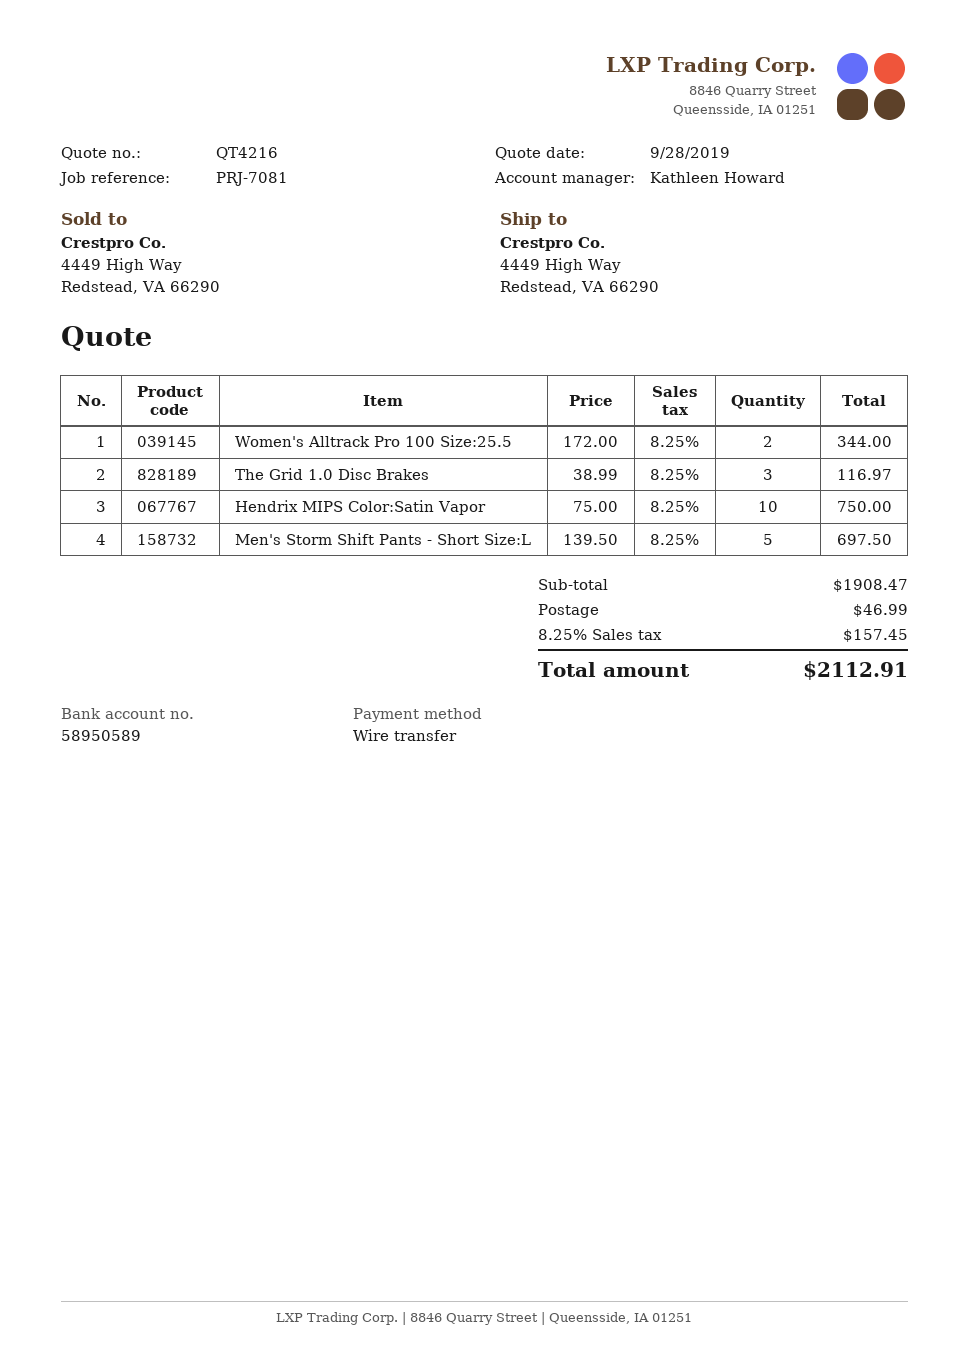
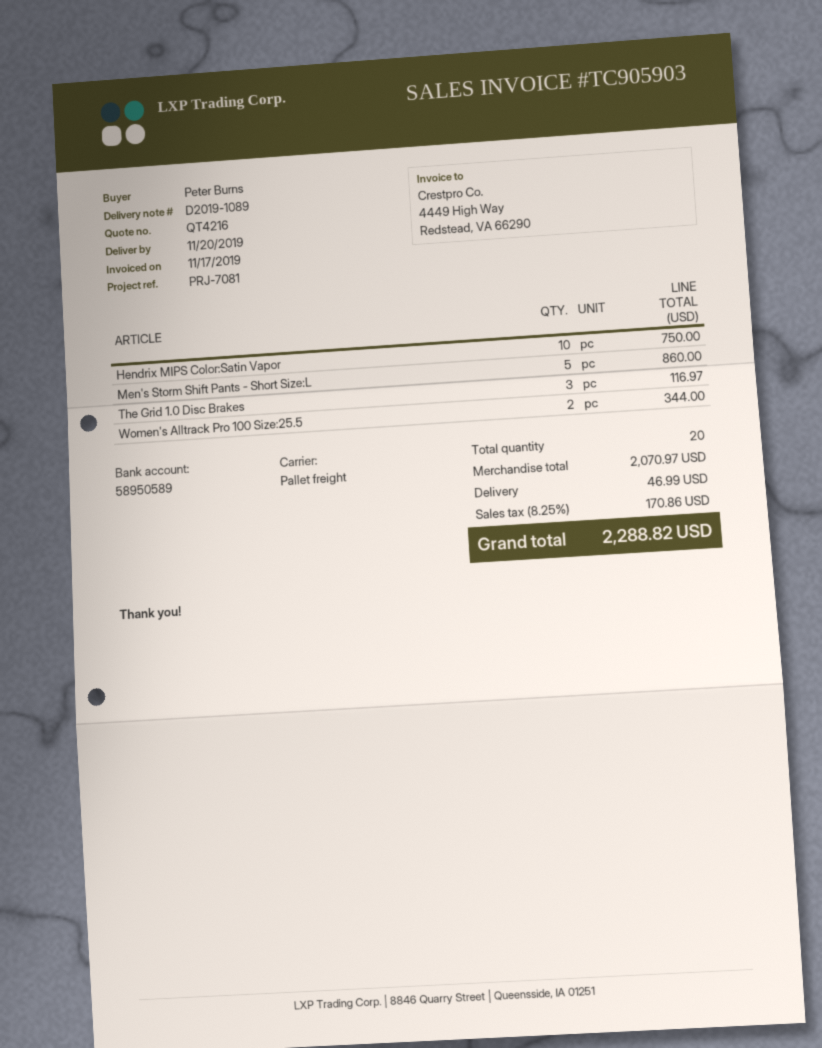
Men's Storm Shift Pants - Short Size:L: 5 for 697.50 -> 5 for 860.00
subtotal: 1908.47 -> 2070.97
tax: 8.25% = 157.45 -> 8.25% = 170.86
total: 2112.91 -> 2288.82

